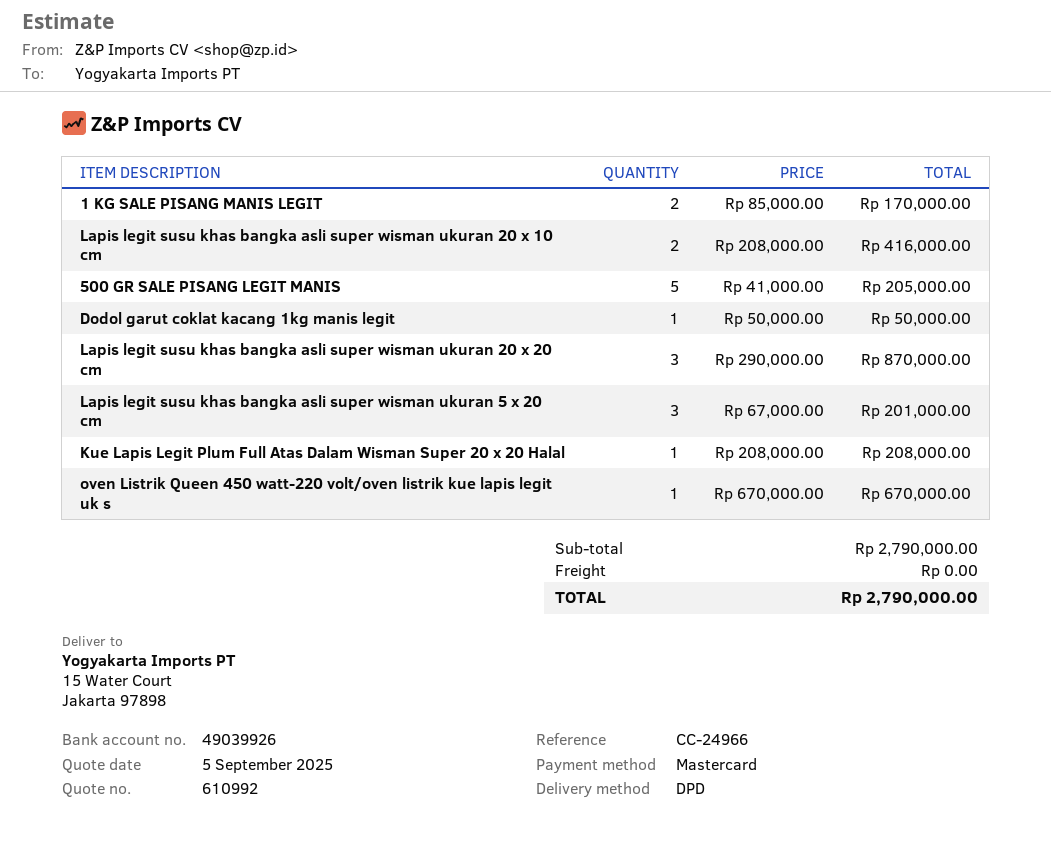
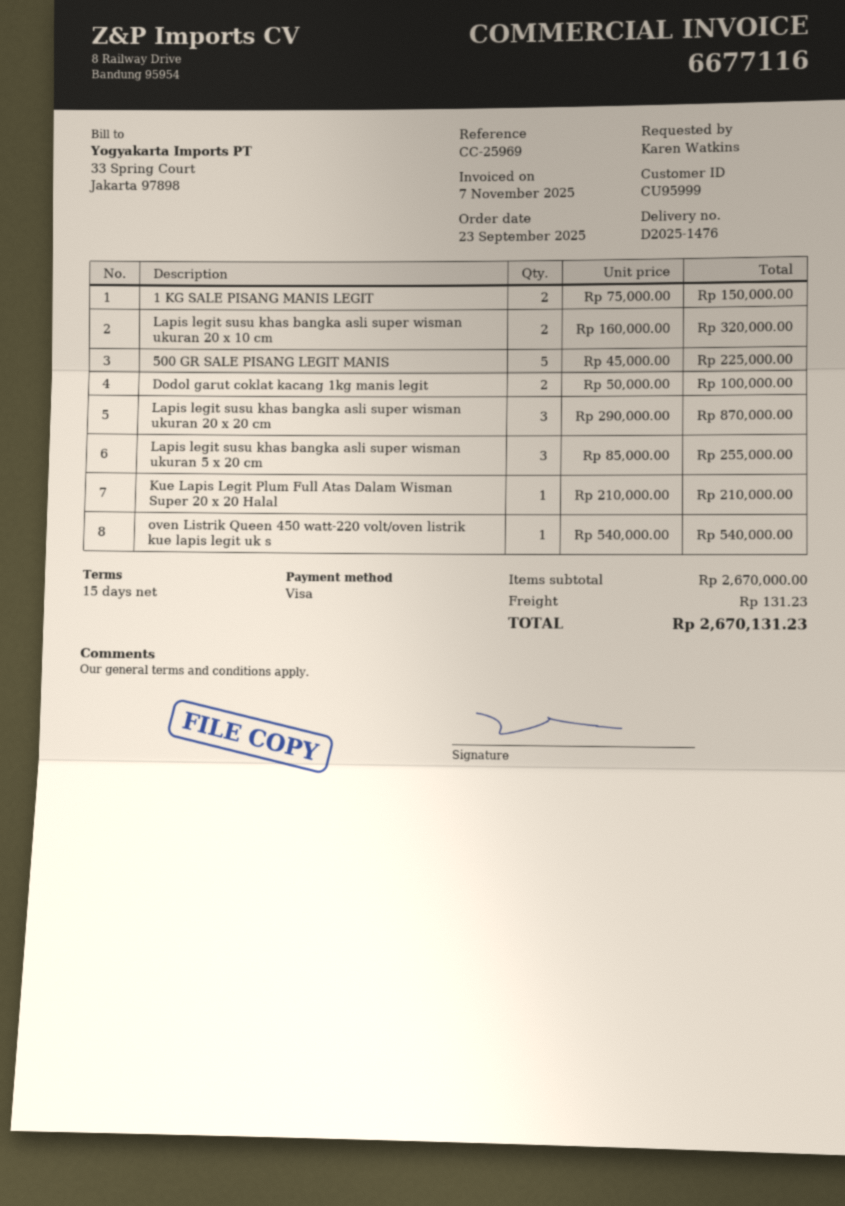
reference: CC-24966 -> CC-25969
payment method: Mastercard -> Visa
1 KG SALE PISANG MANIS LEGIT: 2 x 85000.00 = 170000.00 -> 2 x 75000.00 = 150000.00
Lapis legit susu khas bangka asli super wisman ukuran 20 x 10 cm: 2 x 208000.00 = 416000.00 -> 2 x 160000.00 = 320000.00
500 GR SALE PISANG LEGIT MANIS: 5 x 41000.00 = 205000.00 -> 5 x 45000.00 = 225000.00
Dodol garut coklat kacang 1kg manis legit: 1 x 50000.00 = 50000.00 -> 2 x 50000.00 = 100000.00
Lapis legit susu khas bangka asli super wisman ukuran 5 x 20 cm: 3 x 67000.00 = 201000.00 -> 3 x 85000.00 = 255000.00
Kue Lapis Legit Plum Full Atas Dalam Wisman Super 20 x 20 Halal: 1 x 208000.00 = 208000.00 -> 1 x 210000.00 = 210000.00
oven Listrik Queen 450 watt-220 volt/oven listrik kue lapis legit uk s: 1 x 670000.00 = 670000.00 -> 1 x 540000.00 = 540000.00
subtotal: 2790000.00 -> 2670000.00
shipping: 0.00 -> 131.23
total: 2790000.00 -> 2670131.23

